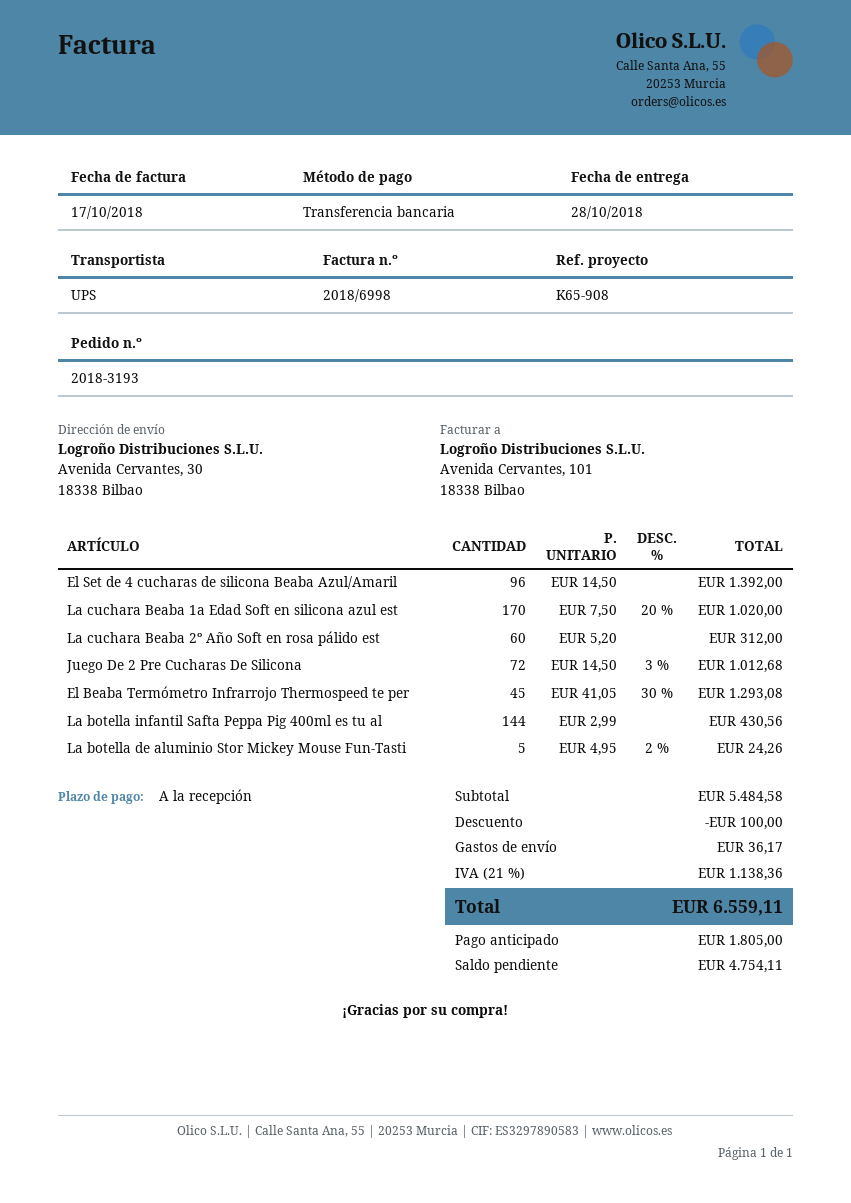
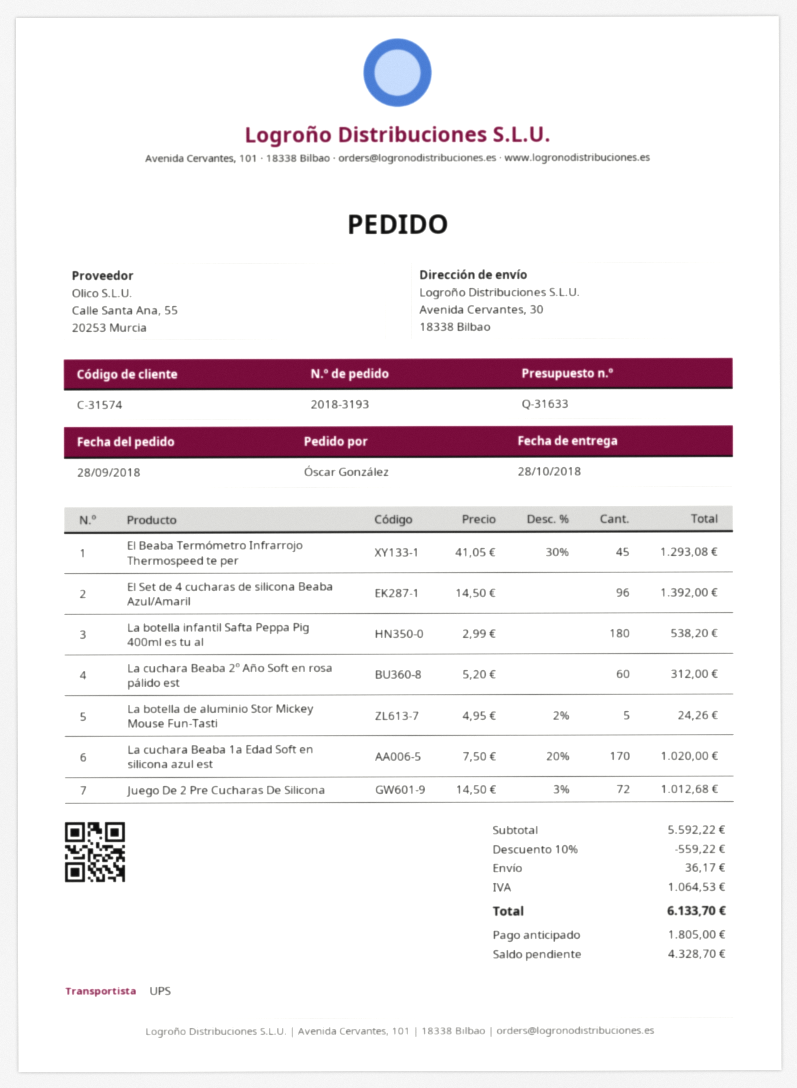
La botella infantil Safta Peppa Pig 400ml es tu al: 144 x 2.99 = 430.56 -> 180 x 2.99 = 538.20
subtotal: 5484.58 -> 5592.22
discount: 100.00 -> 559.22
tax: 1138.36 -> 1064.53
total: 6559.11 -> 6133.70
balance: 4754.11 -> 4328.70

